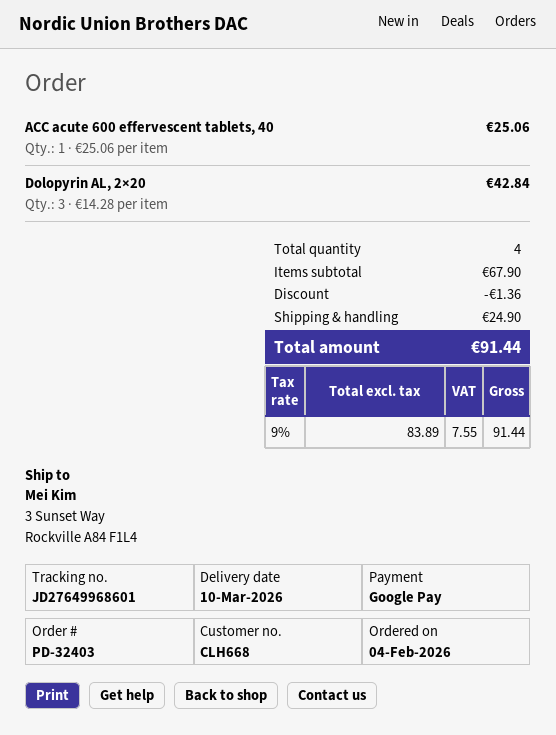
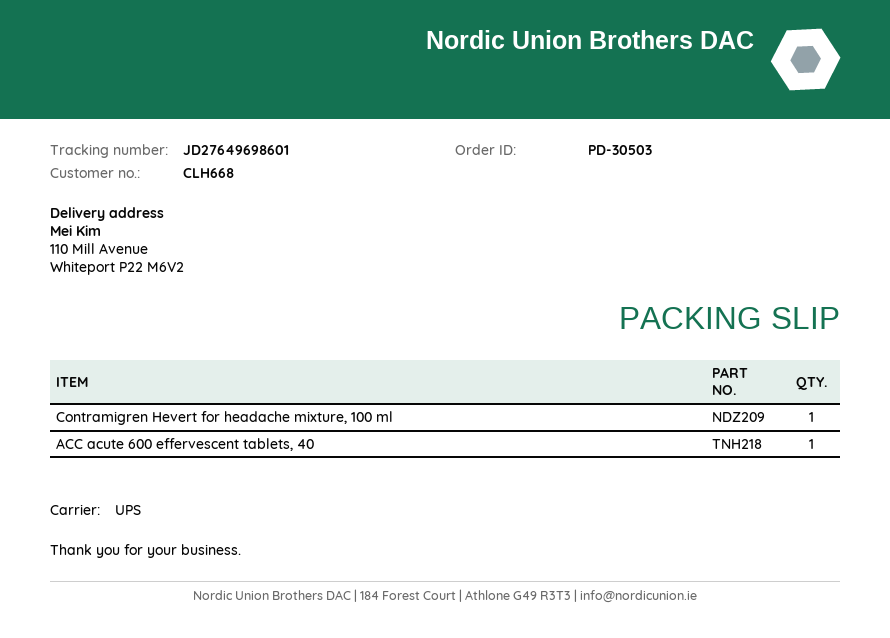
order number: PD-32403 -> PD-30503
tracking number: JD27649968601 -> JD27649698601
ship to: 3 Sunset Way, Rockville A84 F1L4 -> 110 Mill Avenue, Whiteport P22 M6V2
Dolopyrin AL, 2×20: 3 -> none
Contramigren Hevert for headache mixture, 100 ml: none -> 1

